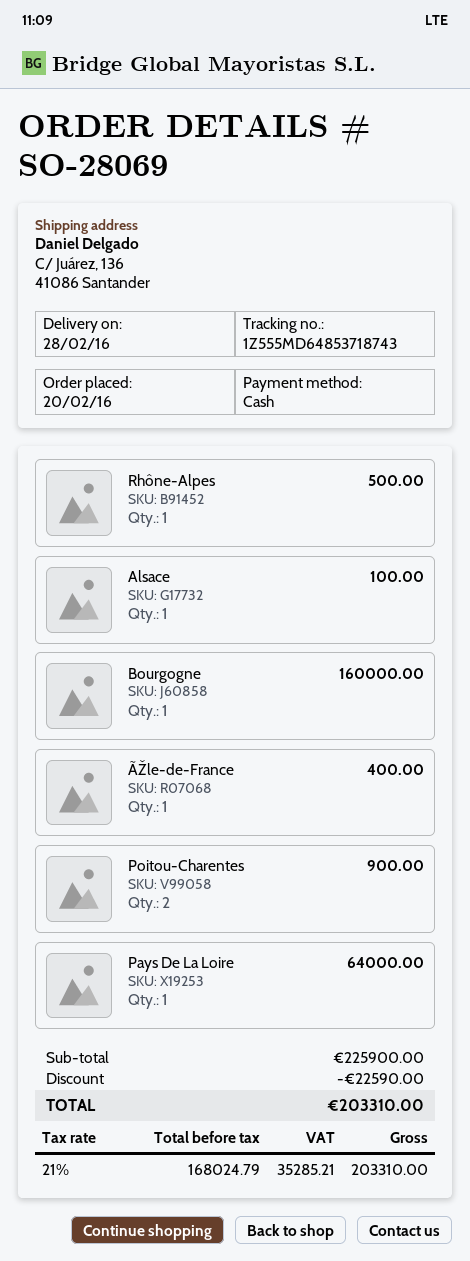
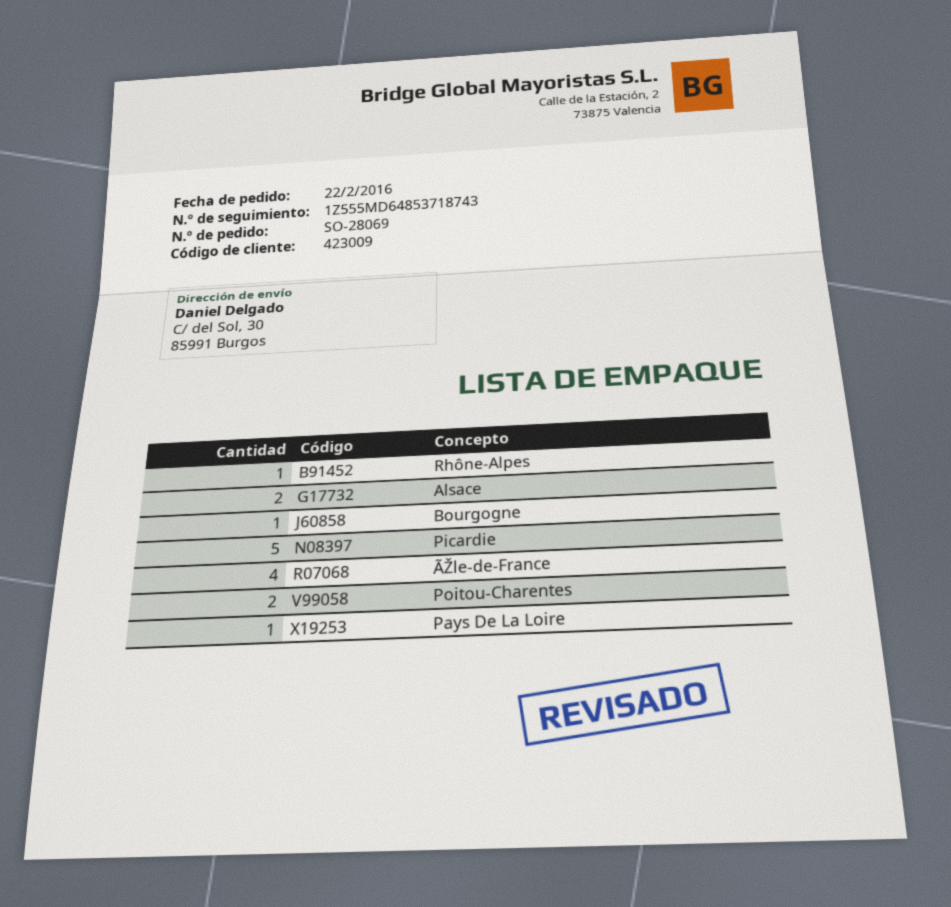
order date: 2016-02-20 -> 2016-02-22
ship to: C/ Juárez, 136, 41086 Santander -> C/ del Sol, 30, 85991 Burgos
Alsace: 1 -> 2
ÃŽle-de-France: 1 -> 4
Picardie: none -> 5

